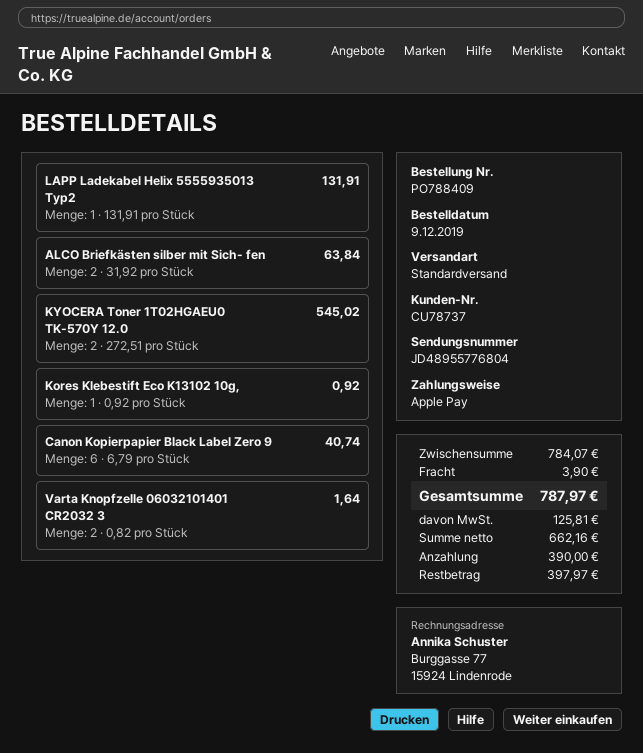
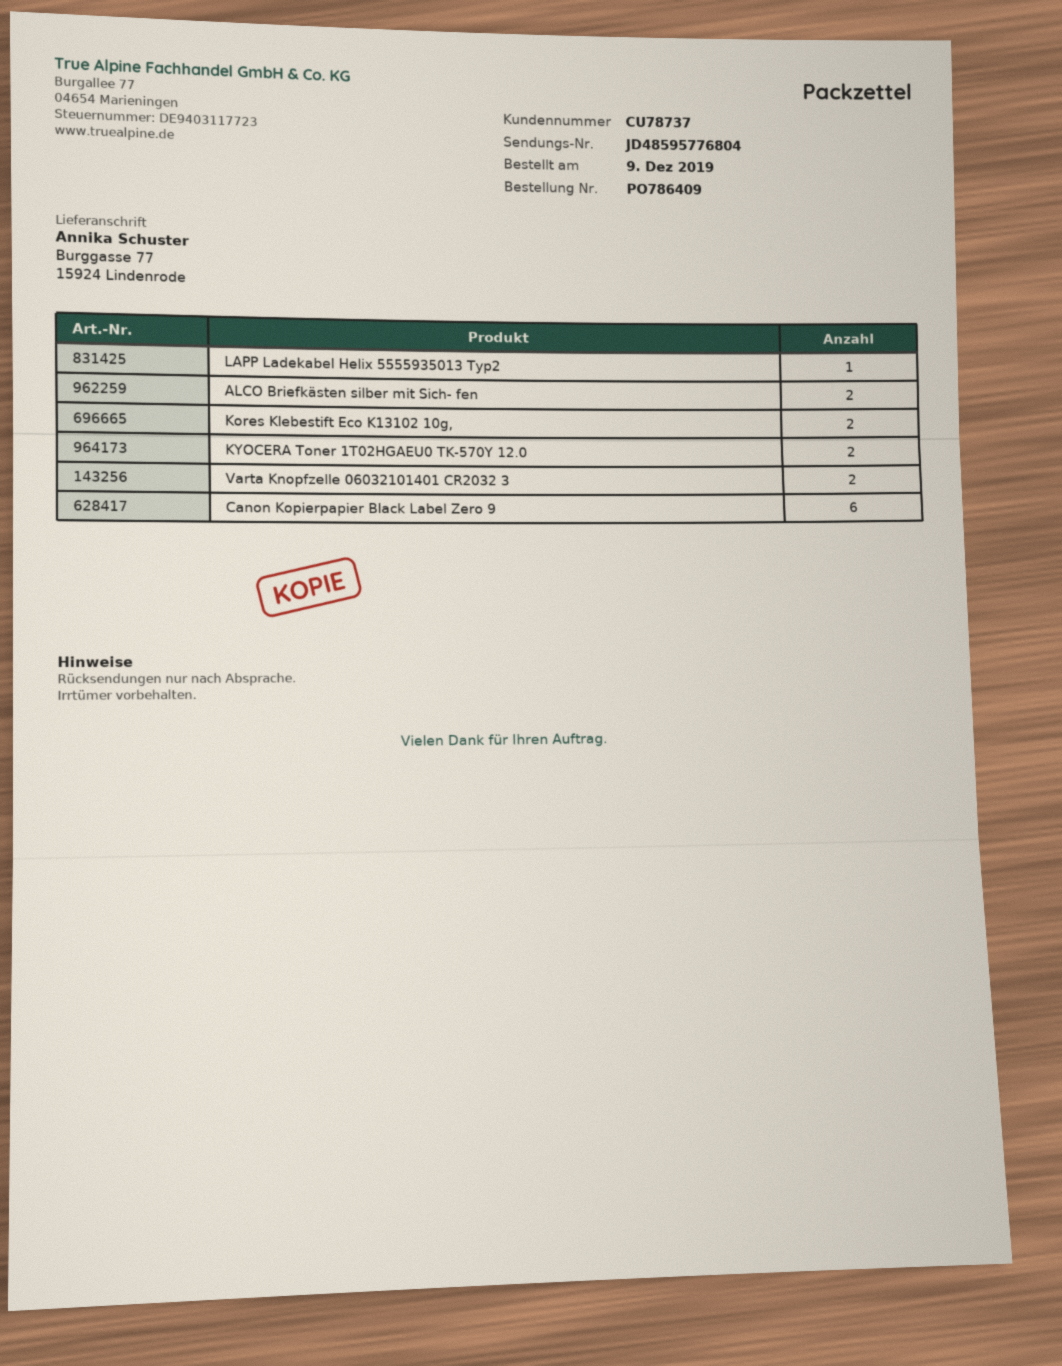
order number: PO788409 -> PO786409
tracking number: JD48955776804 -> JD48595776804
Kores Klebestift Eco K13102 10g,: 1 -> 2

